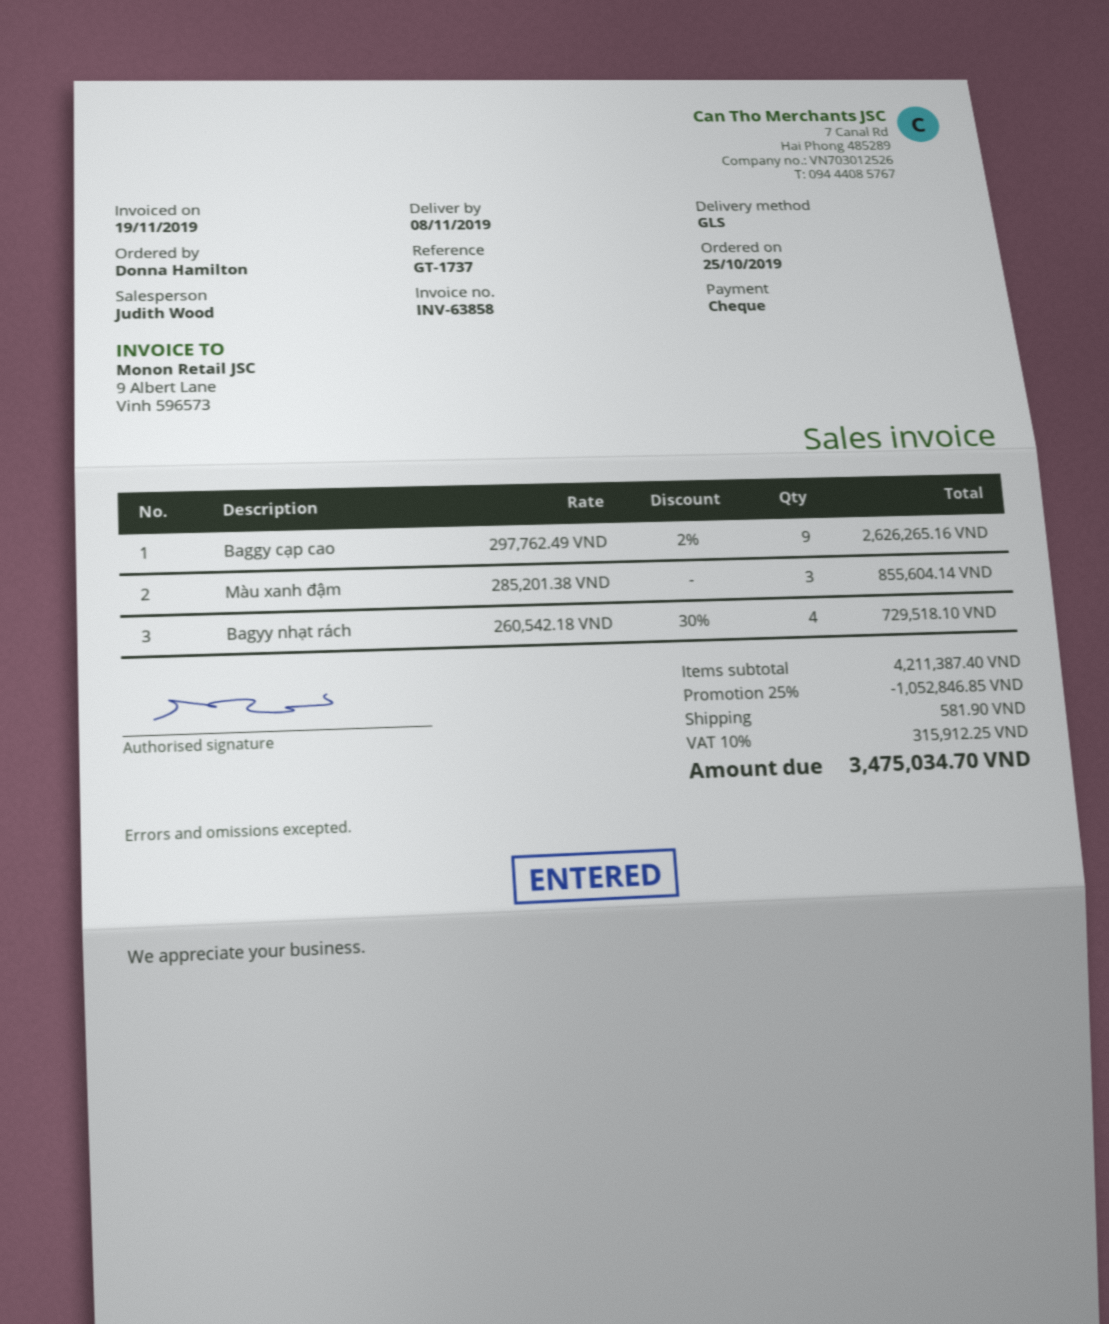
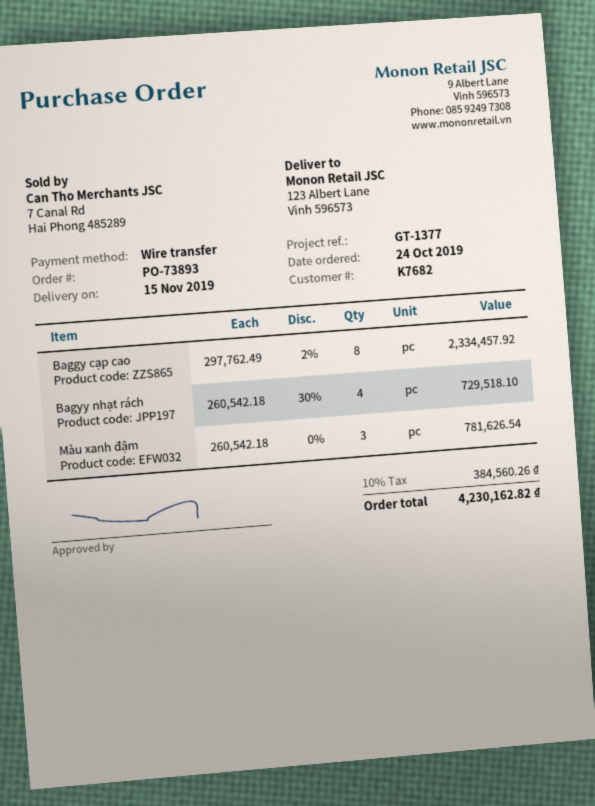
order date: 2019-10-25 -> 2019-10-24
delivery date: 2019-11-08 -> 2019-11-15
reference: GT-1737 -> GT-1377
payment method: cheque -> bank transfer
Baggy cạp cao: 9 x 297762.49 - 2% = 2626265.16 -> 8 x 297762.49 - 2% = 2334457.92
Màu xanh đậm: 3 x 285201.38 = 855604.14 -> 3 x 260542.18 = 781626.54
discount: 25% = 1052846.85 -> none
shipping: 581.90 -> none
tax: 10% = 315912.25 -> 10% = 384560.26
total: 3475034.70 -> 4230162.82

